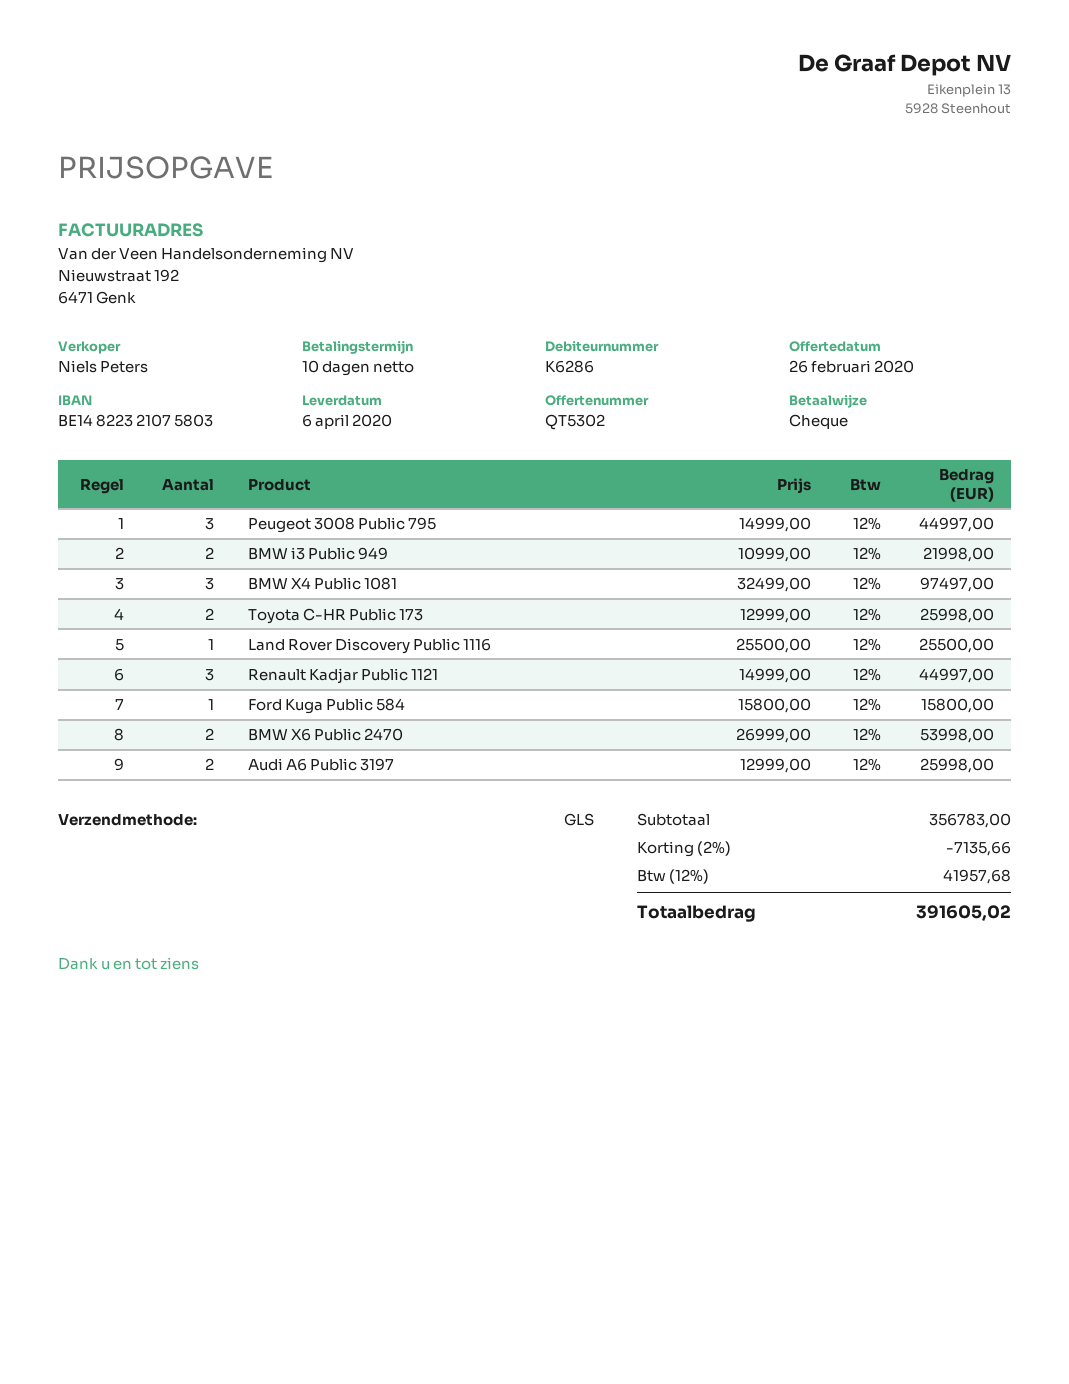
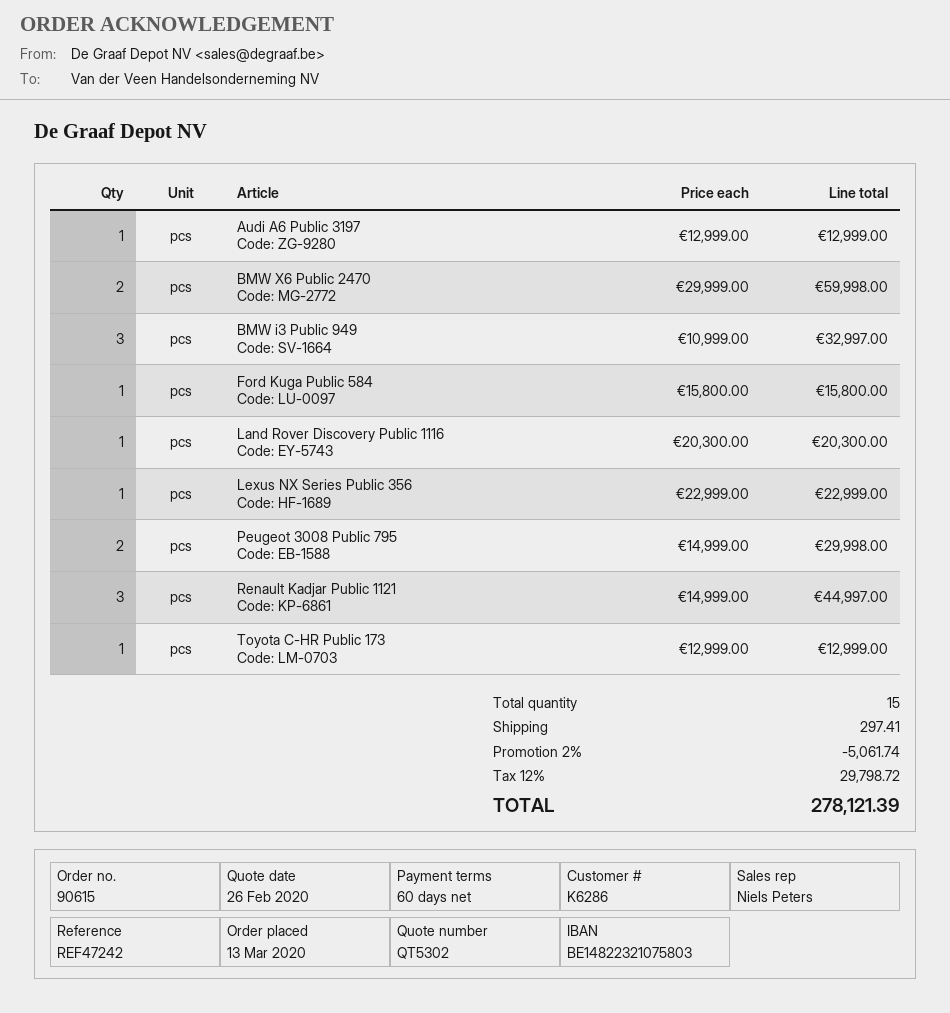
payment terms: 10 days -> 60 days
Peugeot 3008 Public 795: 3 x 14999.00 = 44997.00 -> 2 x 14999.00 = 29998.00
BMW i3 Public 949: 2 x 10999.00 = 21998.00 -> 3 x 10999.00 = 32997.00
BMW X4 Public 1081: 3 x 32499.00 = 97497.00 -> none
Toyota C-HR Public 173: 2 x 12999.00 = 25998.00 -> 1 x 12999.00 = 12999.00
Land Rover Discovery Public 1116: 1 x 25500.00 = 25500.00 -> 1 x 20300.00 = 20300.00
BMW X6 Public 2470: 2 x 26999.00 = 53998.00 -> 2 x 29999.00 = 59998.00
Audi A6 Public 3197: 2 x 12999.00 = 25998.00 -> 1 x 12999.00 = 12999.00
Lexus NX Series Public 356: none -> 1 x 22999.00 = 22999.00
discount: 2% = 7135.66 -> 2% = 5061.74
shipping: none -> 297.41
tax: 12% = 41957.68 -> 12% = 29798.72
total: 391605.02 -> 278121.39

